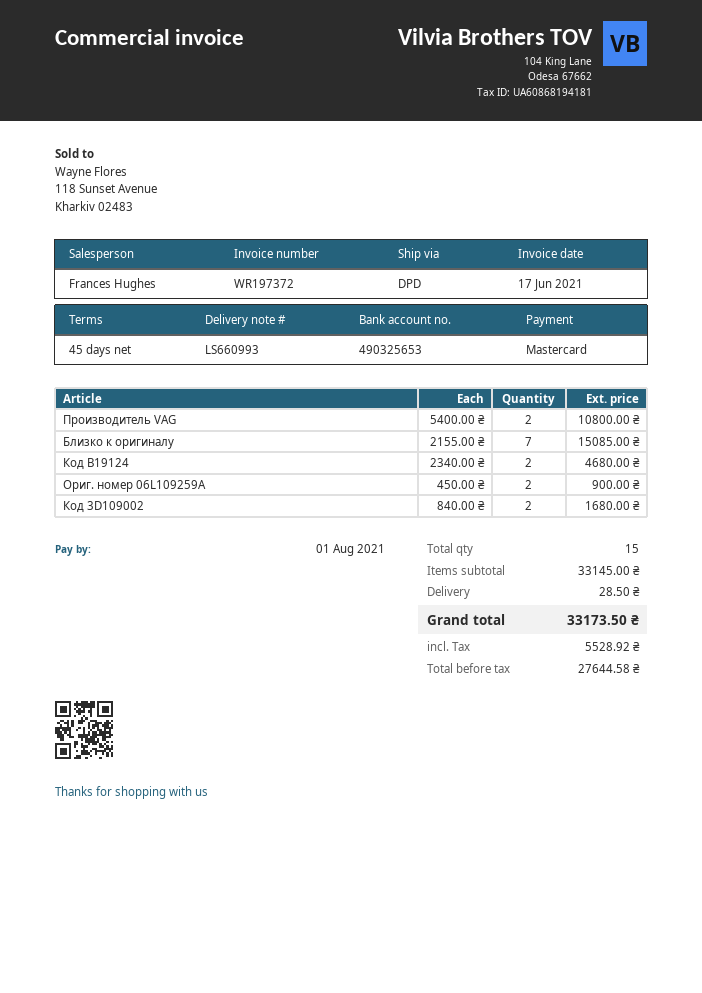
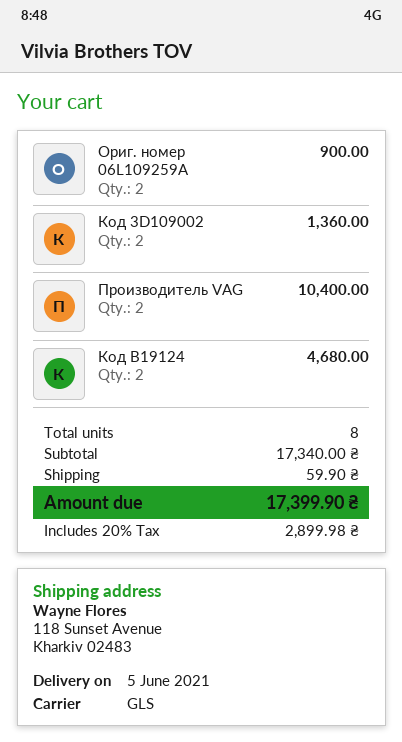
shipping method: DPD -> GLS
Производитель VAG: 2 for 10800.00 -> 2 for 10400.00
Близко к оригиналу: 7 for 15085.00 -> none
Код 3D109002: 2 for 1680.00 -> 2 for 1360.00
total quantity: 15 -> 8
subtotal: 33145.00 -> 17340.00
shipping: 28.50 -> 59.90
tax: 5528.92 -> 2899.98
total: 33173.50 -> 17399.90

